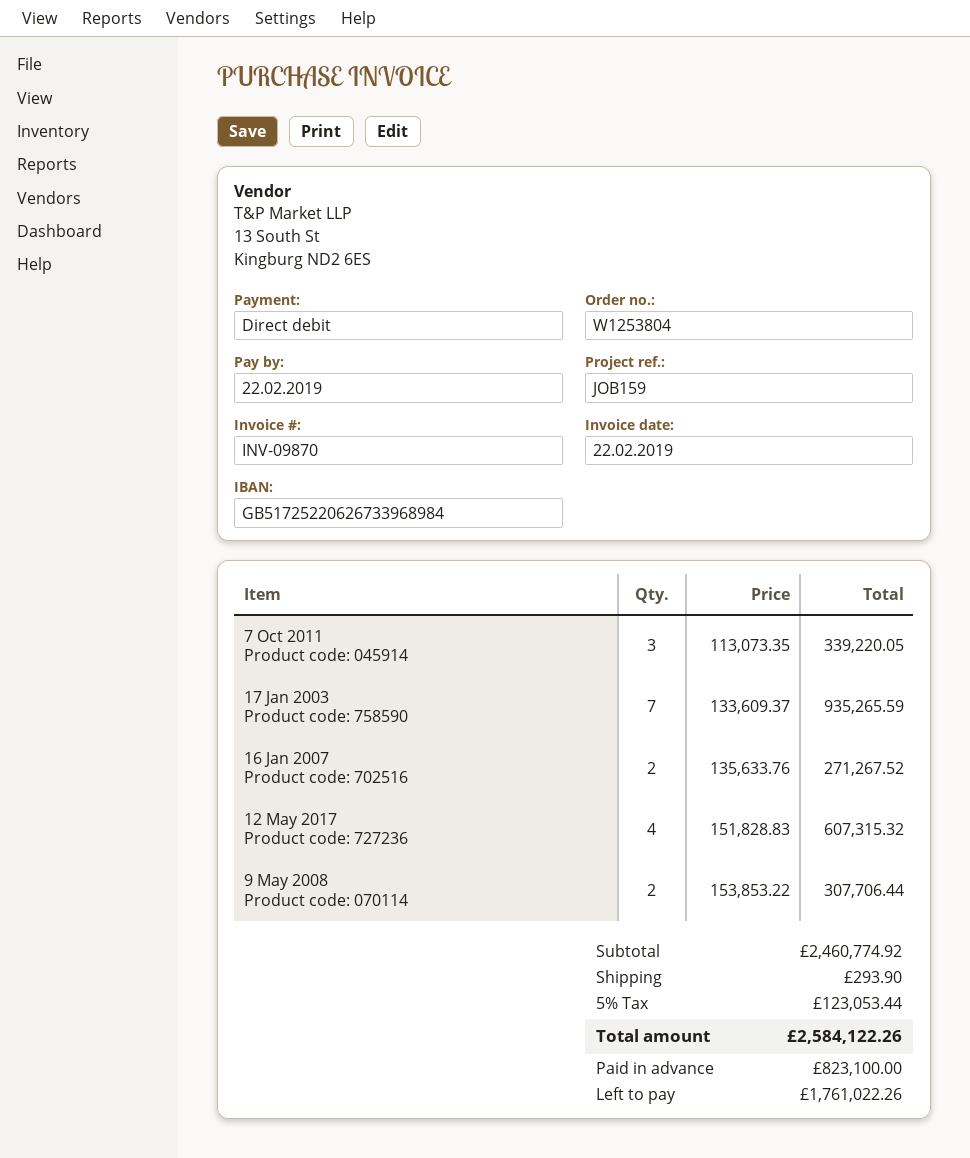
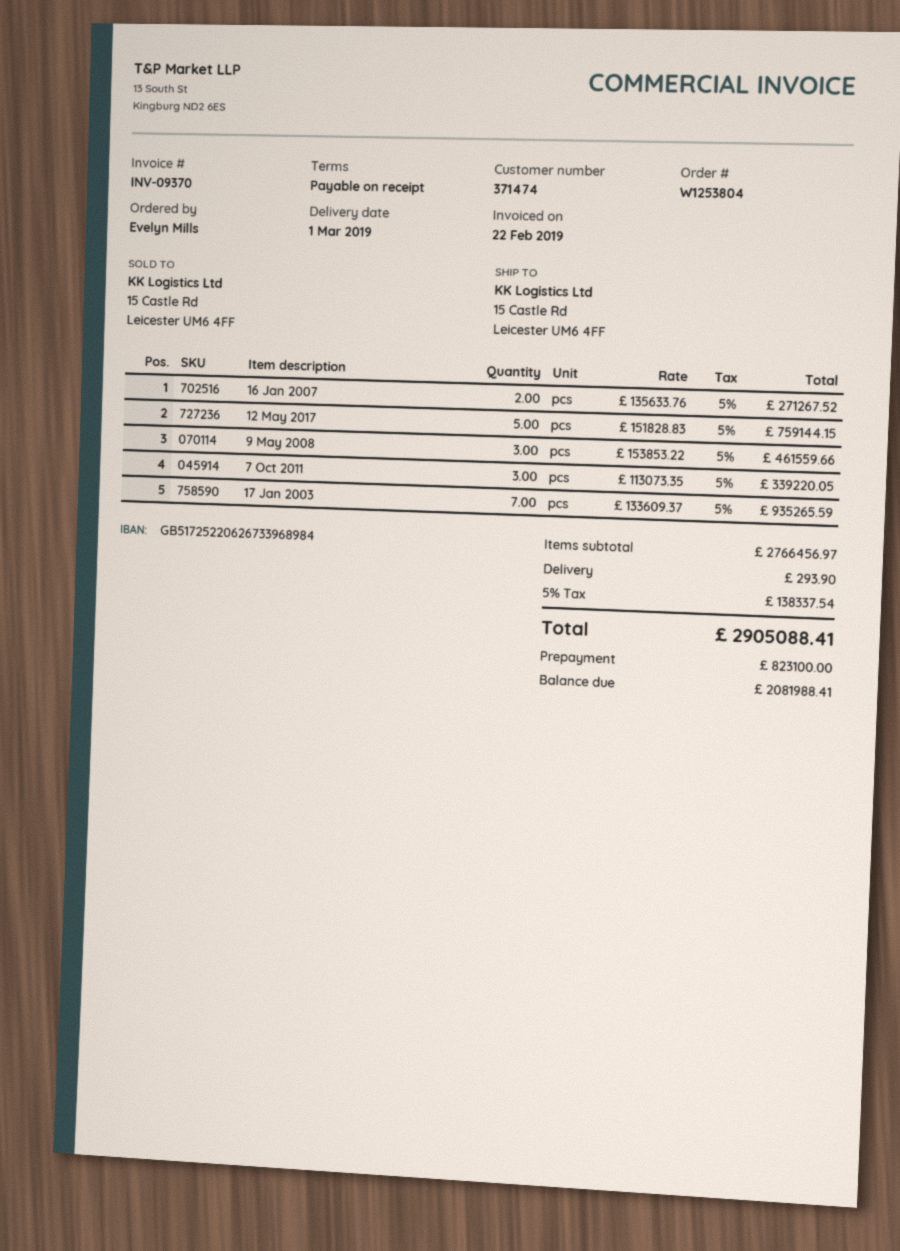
invoice number: INV-09870 -> INV-09370
12 May 2017: 4 x 151828.83 = 607315.32 -> 5 x 151828.83 = 759144.15
9 May 2008: 2 x 153853.22 = 307706.44 -> 3 x 153853.22 = 461559.66
subtotal: 2460774.92 -> 2766456.97
tax: 5% = 123053.44 -> 5% = 138337.54
total: 2584122.26 -> 2905088.41
balance: 1761022.26 -> 2081988.41

